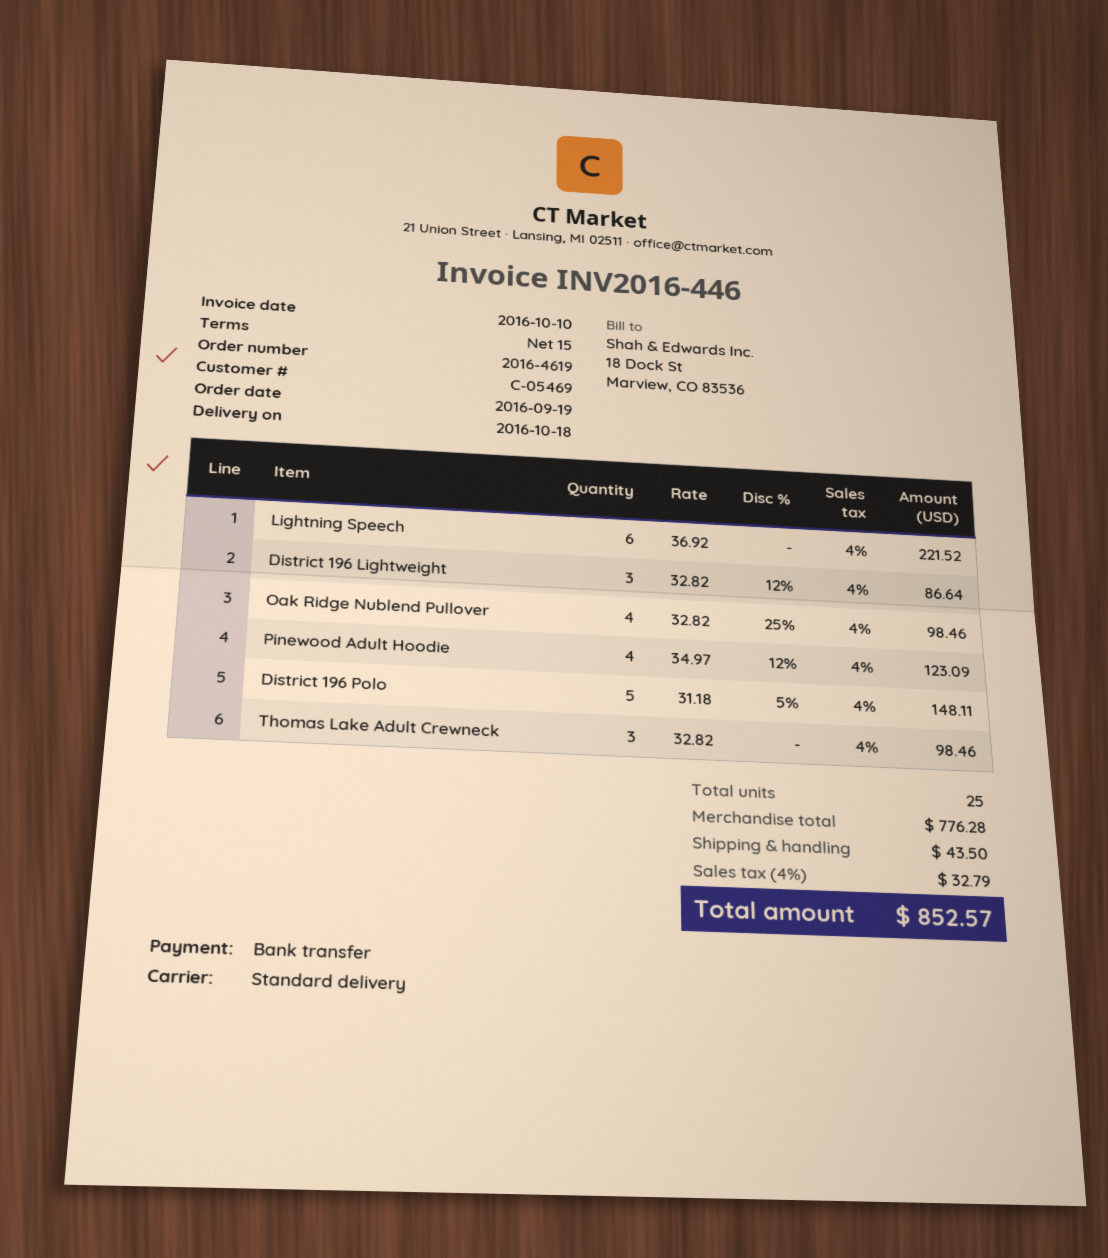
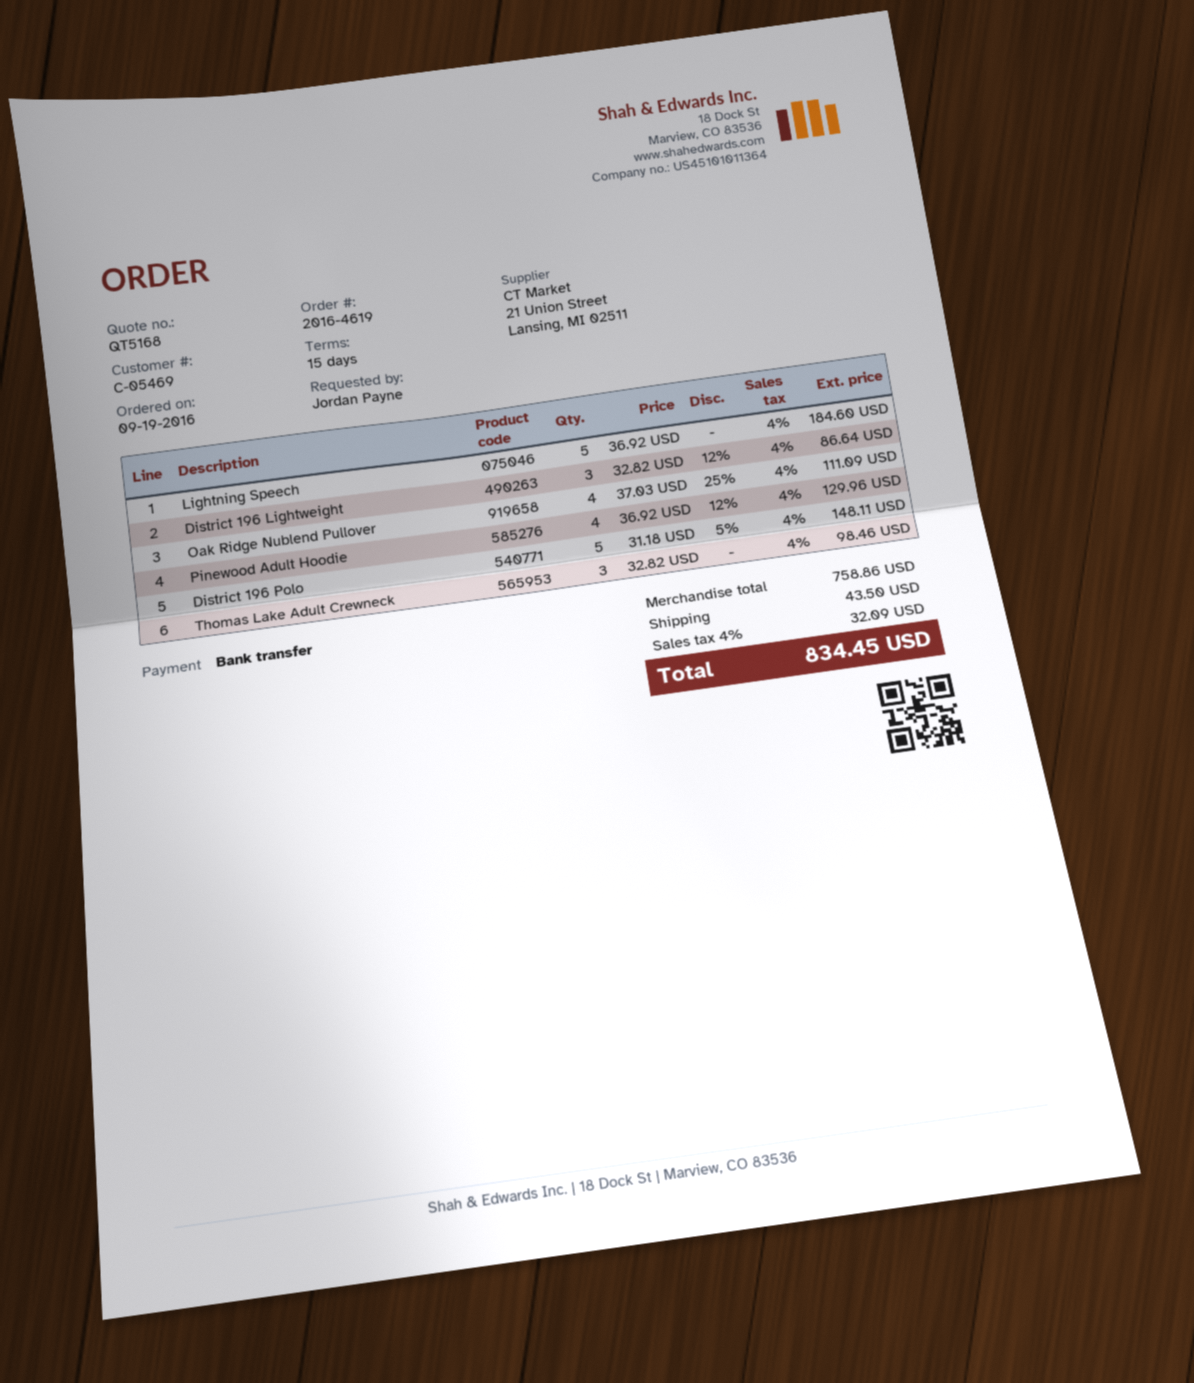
Lightning Speech: 6 x 36.92 = 221.52 -> 5 x 36.92 = 184.60
Oak Ridge Nublend Pullover: 4 x 32.82 - 25% = 98.46 -> 4 x 37.03 - 25% = 111.09
Pinewood Adult Hoodie: 4 x 34.97 - 12% = 123.09 -> 4 x 36.92 - 12% = 129.96
subtotal: 776.28 -> 758.86
tax: 4% = 32.79 -> 4% = 32.09
total: 852.57 -> 834.45

